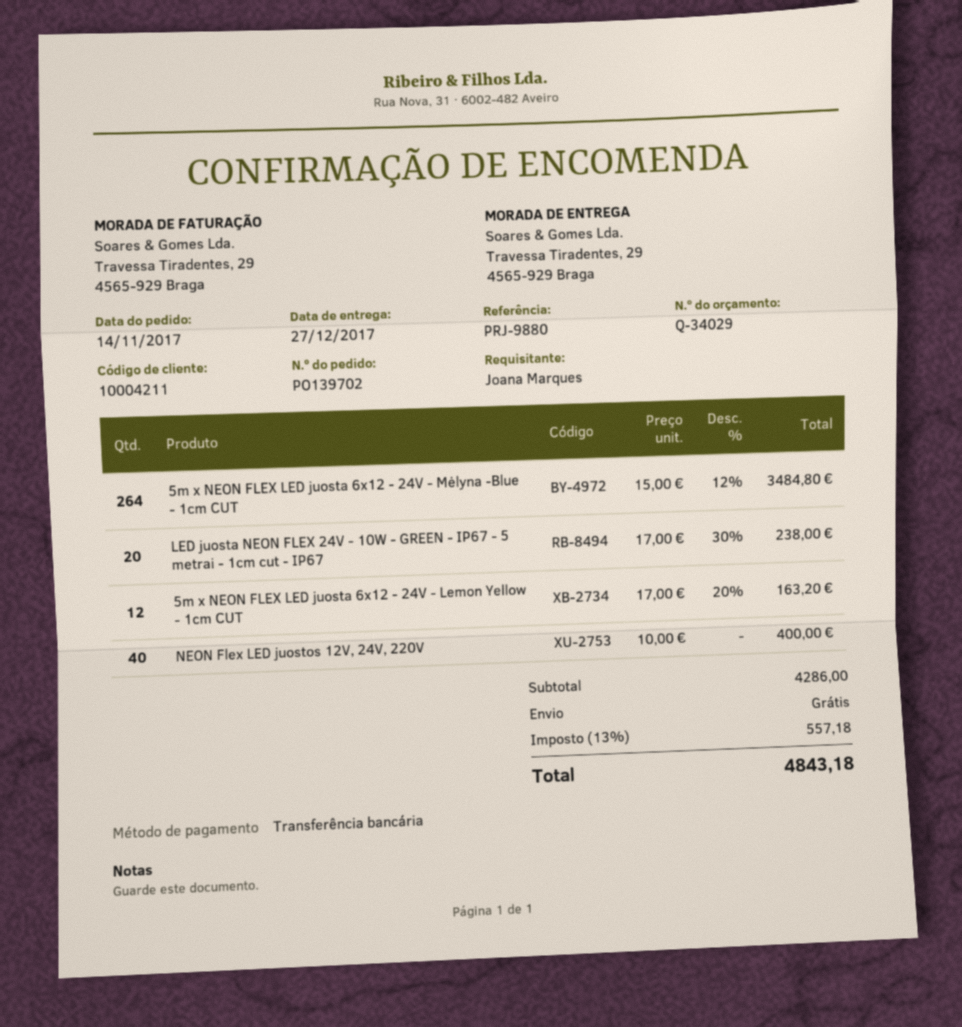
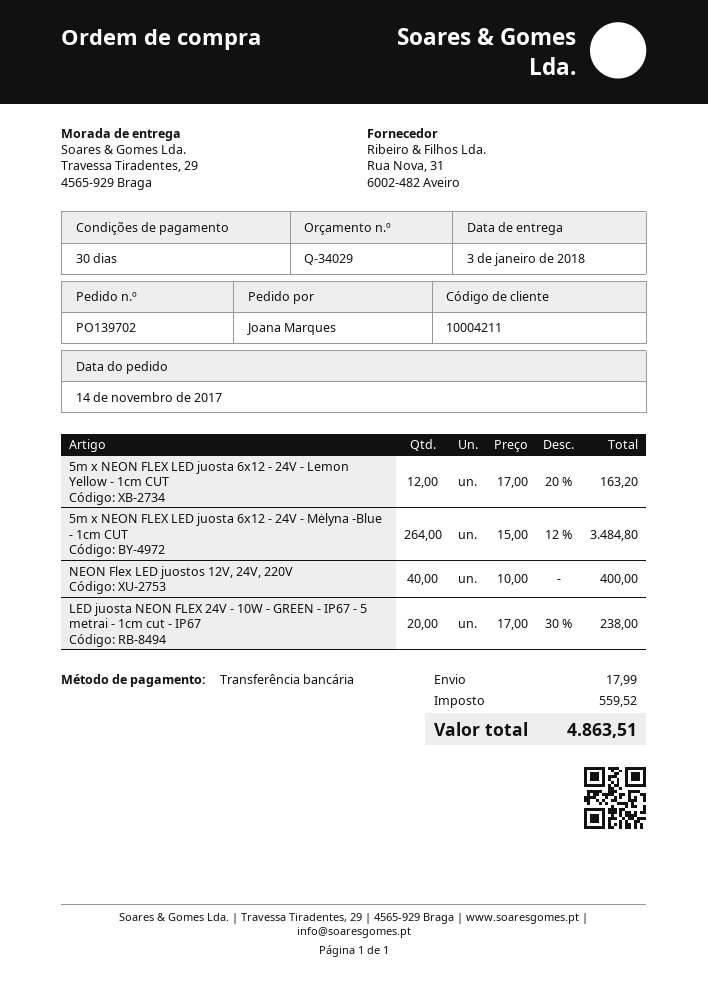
delivery date: 2017-12-27 -> 2018-01-03
shipping: 0.00 -> 17.99
tax: 557.18 -> 559.52
total: 4843.18 -> 4863.51

